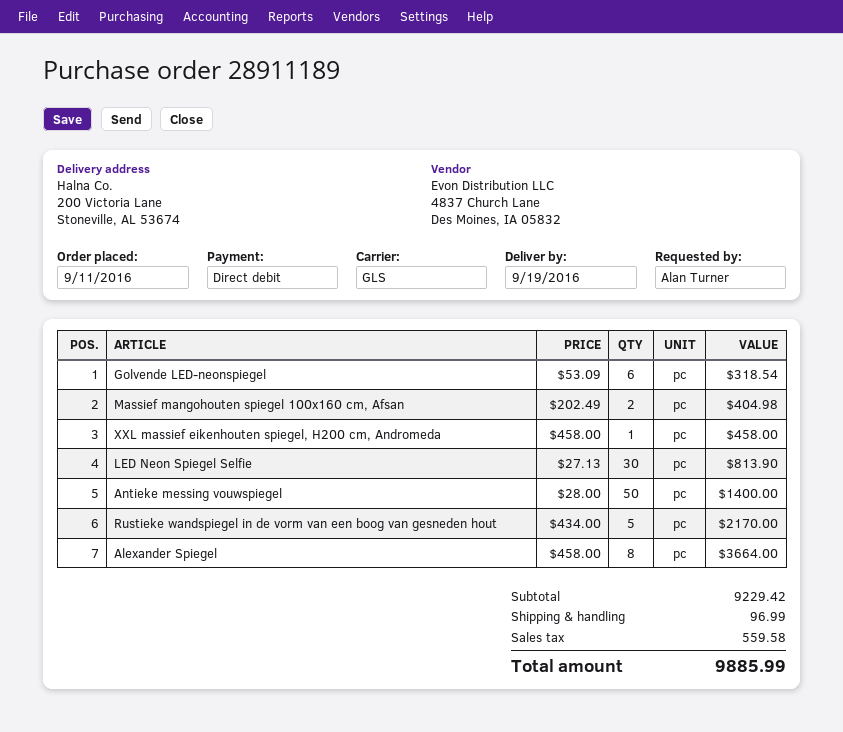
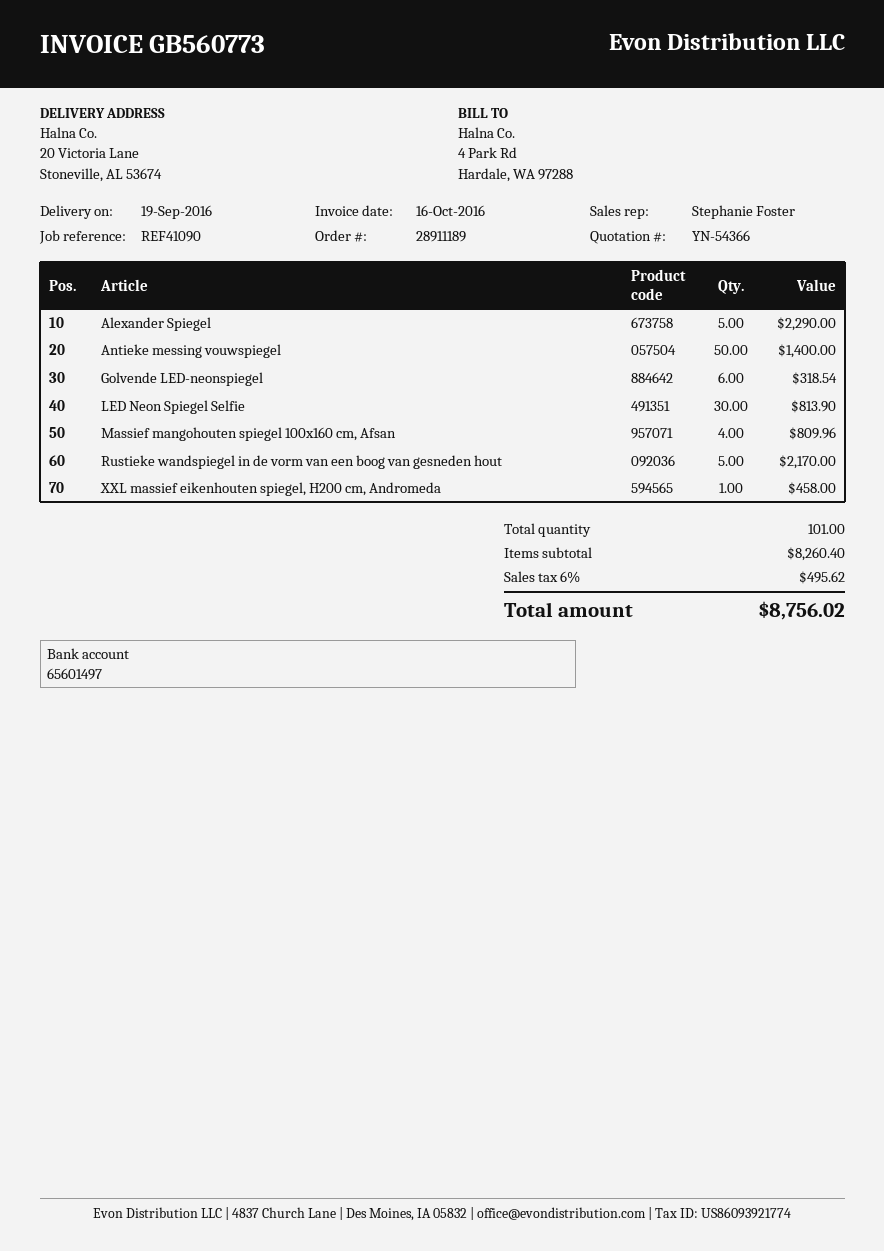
ship to: 200 Victoria Lane, Stoneville, AL 53674 -> 20 Victoria Lane, Stoneville, AL 53674
Massief mangohouten spiegel 100x160 cm, Afsan: 2 for 404.98 -> 4 for 809.96
Alexander Spiegel: 8 for 3664.00 -> 5 for 2290.00
subtotal: 9229.42 -> 8260.40
shipping: 96.99 -> none
tax: 559.58 -> 495.62
total: 9885.99 -> 8756.02

